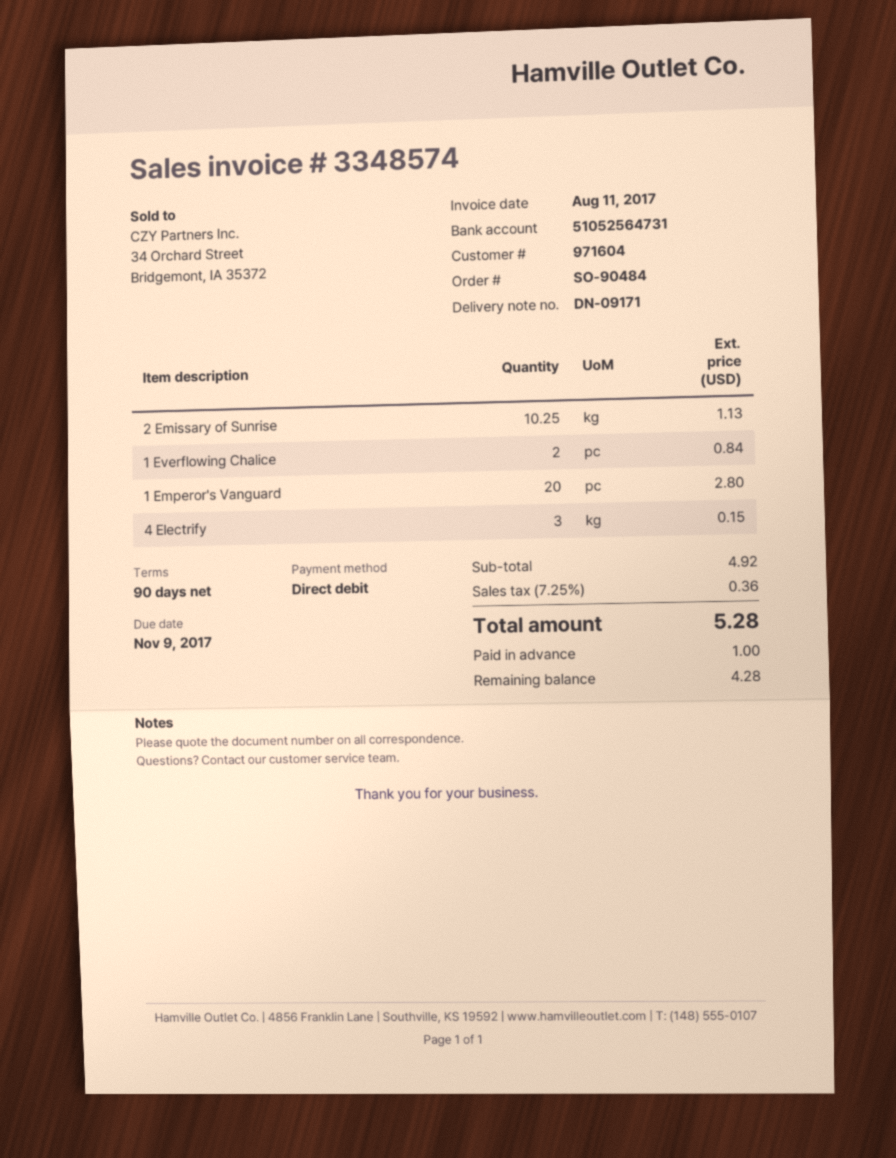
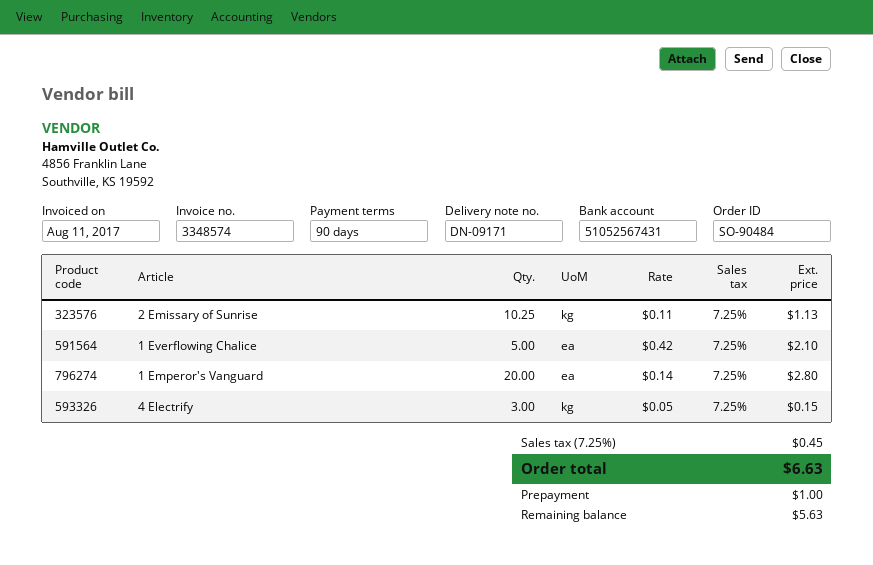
bank account: 51052564731 -> 51052567431
1 Everflowing Chalice: 2 for 0.84 -> 5 for 2.10
tax: 7.25% = 0.36 -> 7.25% = 0.45
total: 5.28 -> 6.63
balance: 4.28 -> 5.63

